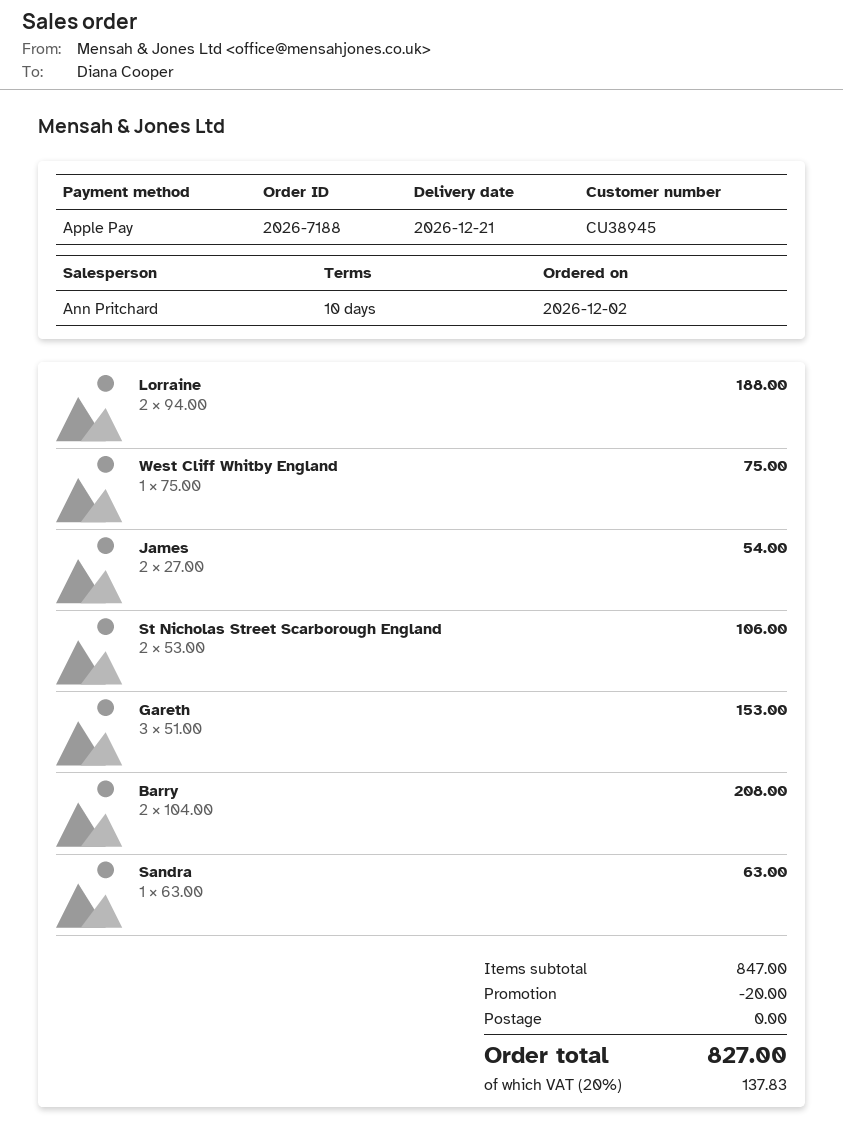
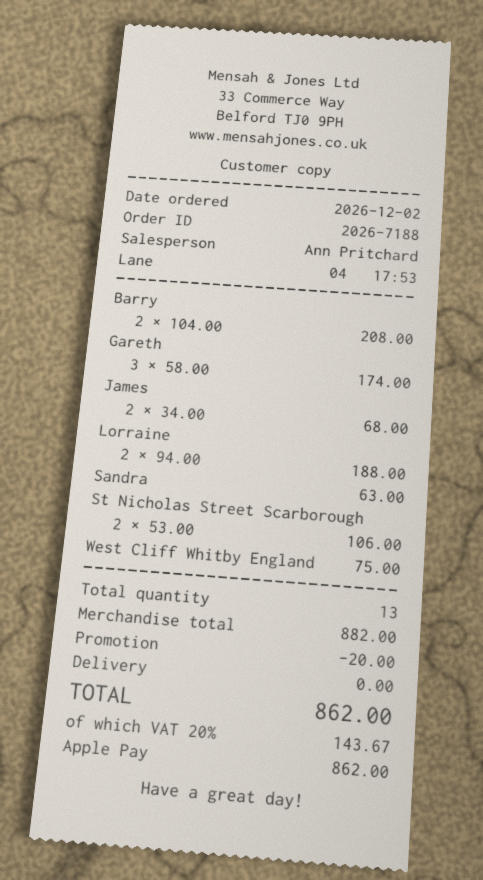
James: 2 x 27.00 = 54.00 -> 2 x 34.00 = 68.00
Gareth: 3 x 51.00 = 153.00 -> 3 x 58.00 = 174.00
subtotal: 847.00 -> 882.00
tax: 20% = 137.83 -> 20% = 143.67
total: 827.00 -> 862.00

